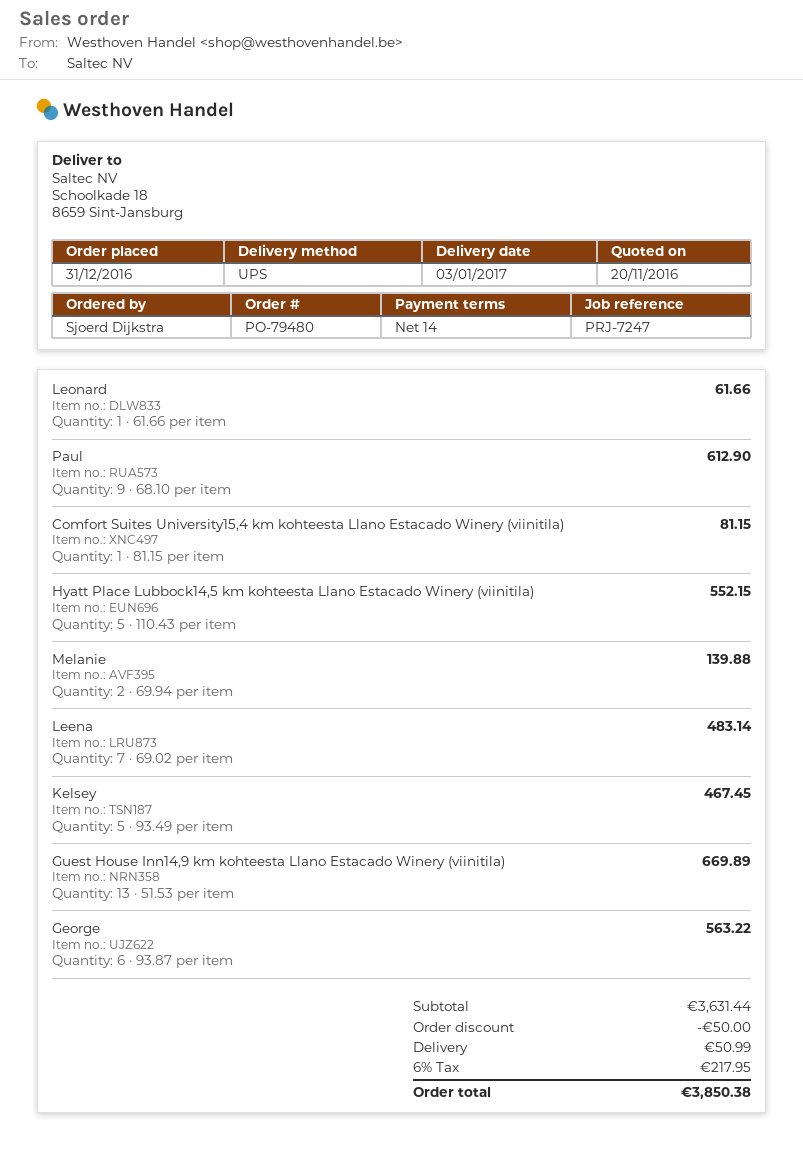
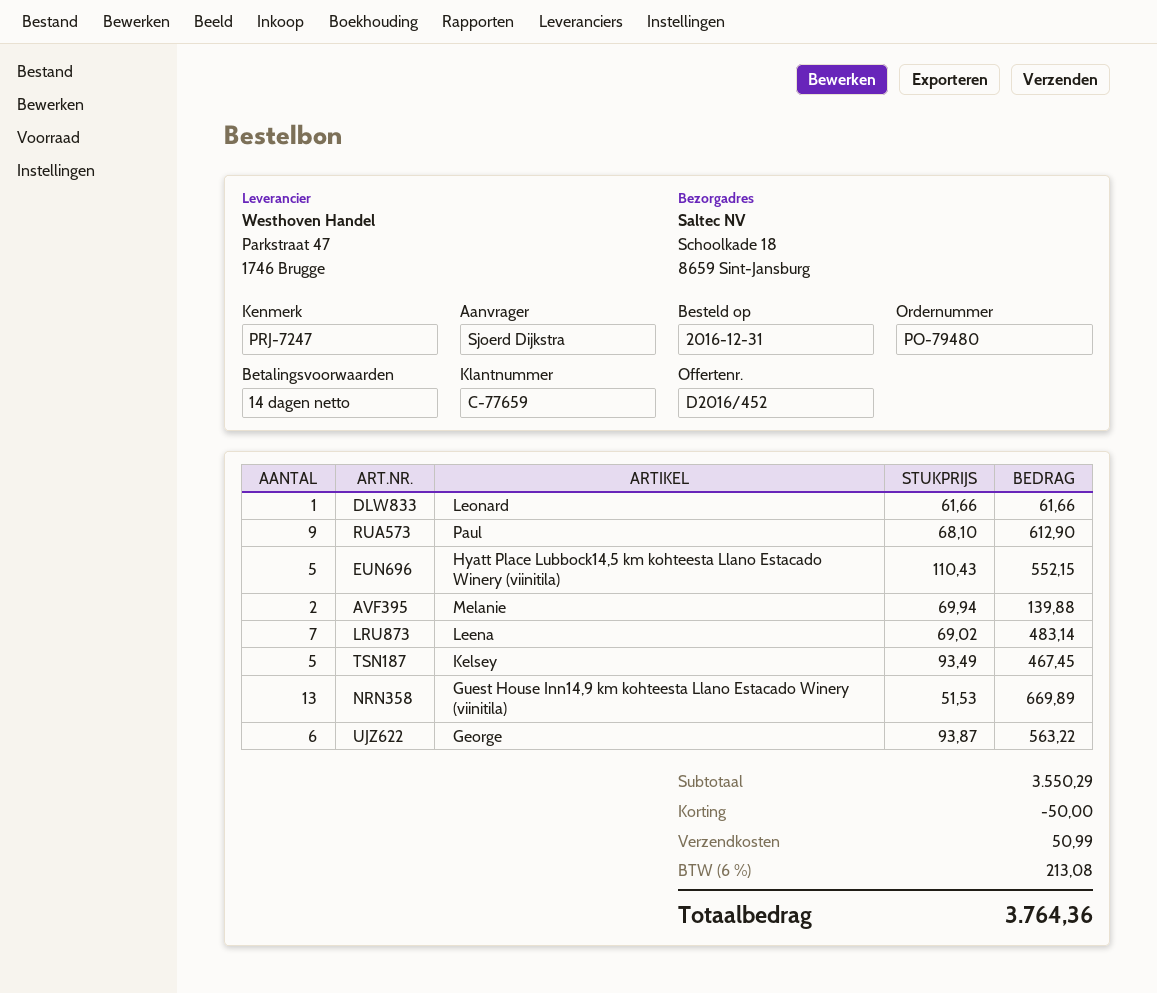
Comfort Suites University15,4 km kohteesta Llano Estacado Winery (viinitila): 1 x 81.15 = 81.15 -> none
subtotal: 3631.44 -> 3550.29
tax: 6% = 217.95 -> 6% = 213.08
total: 3850.38 -> 3764.36

